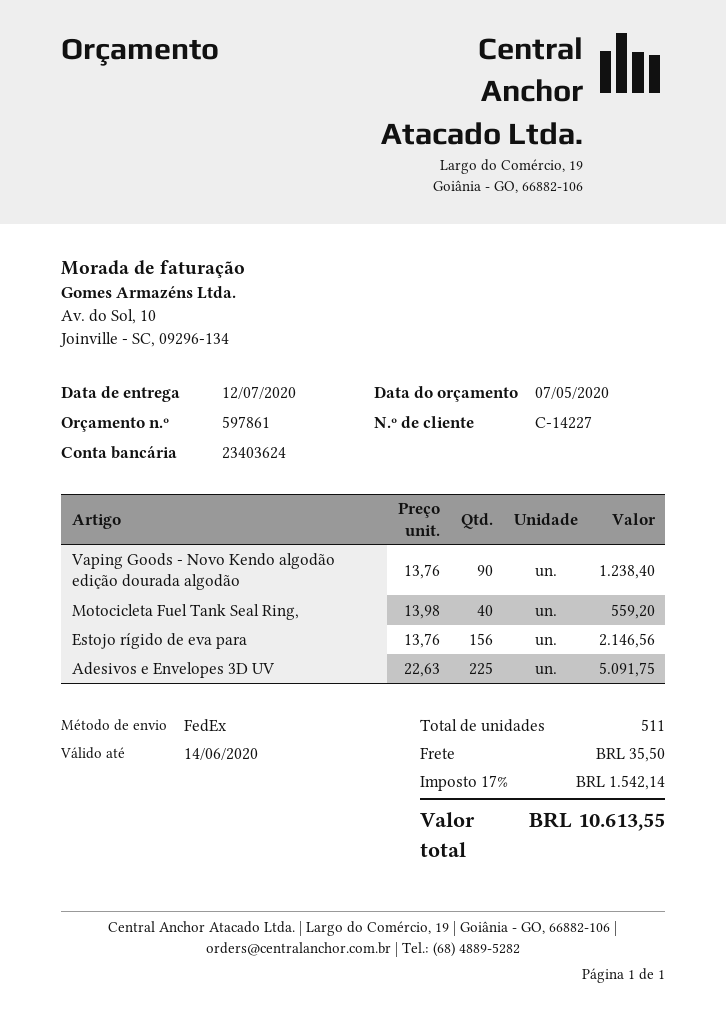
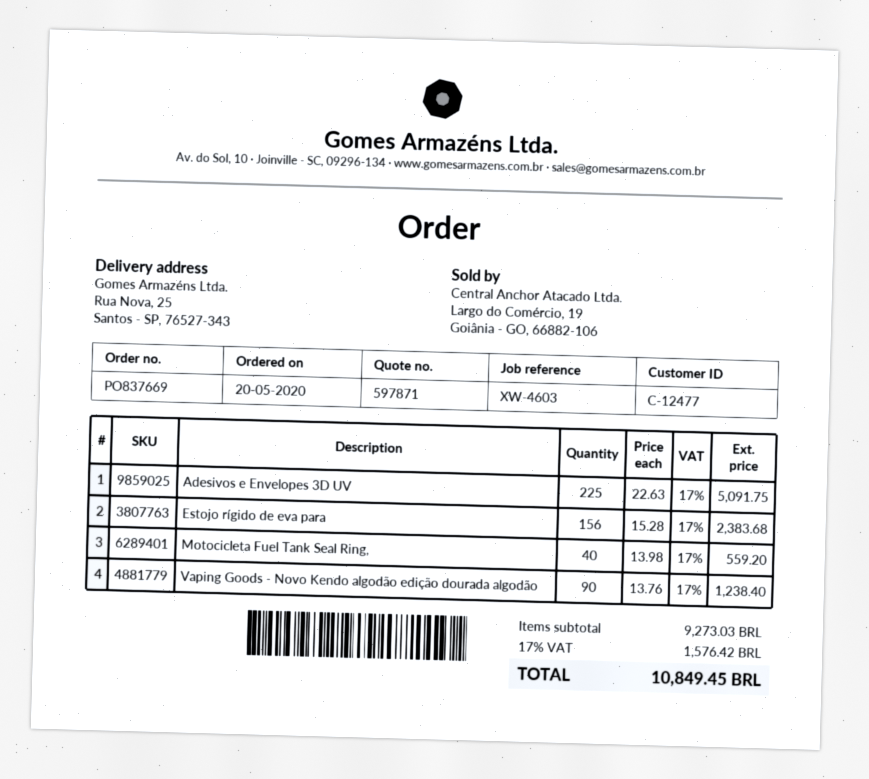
quote number: 597861 -> 597871
customer number: C-14227 -> C-12477
Estojo rígido de eva para: 156 x 13.76 = 2146.56 -> 156 x 15.28 = 2383.68
shipping: 35.50 -> none
tax: 17% = 1542.14 -> 17% = 1576.42
total: 10613.55 -> 10849.45

